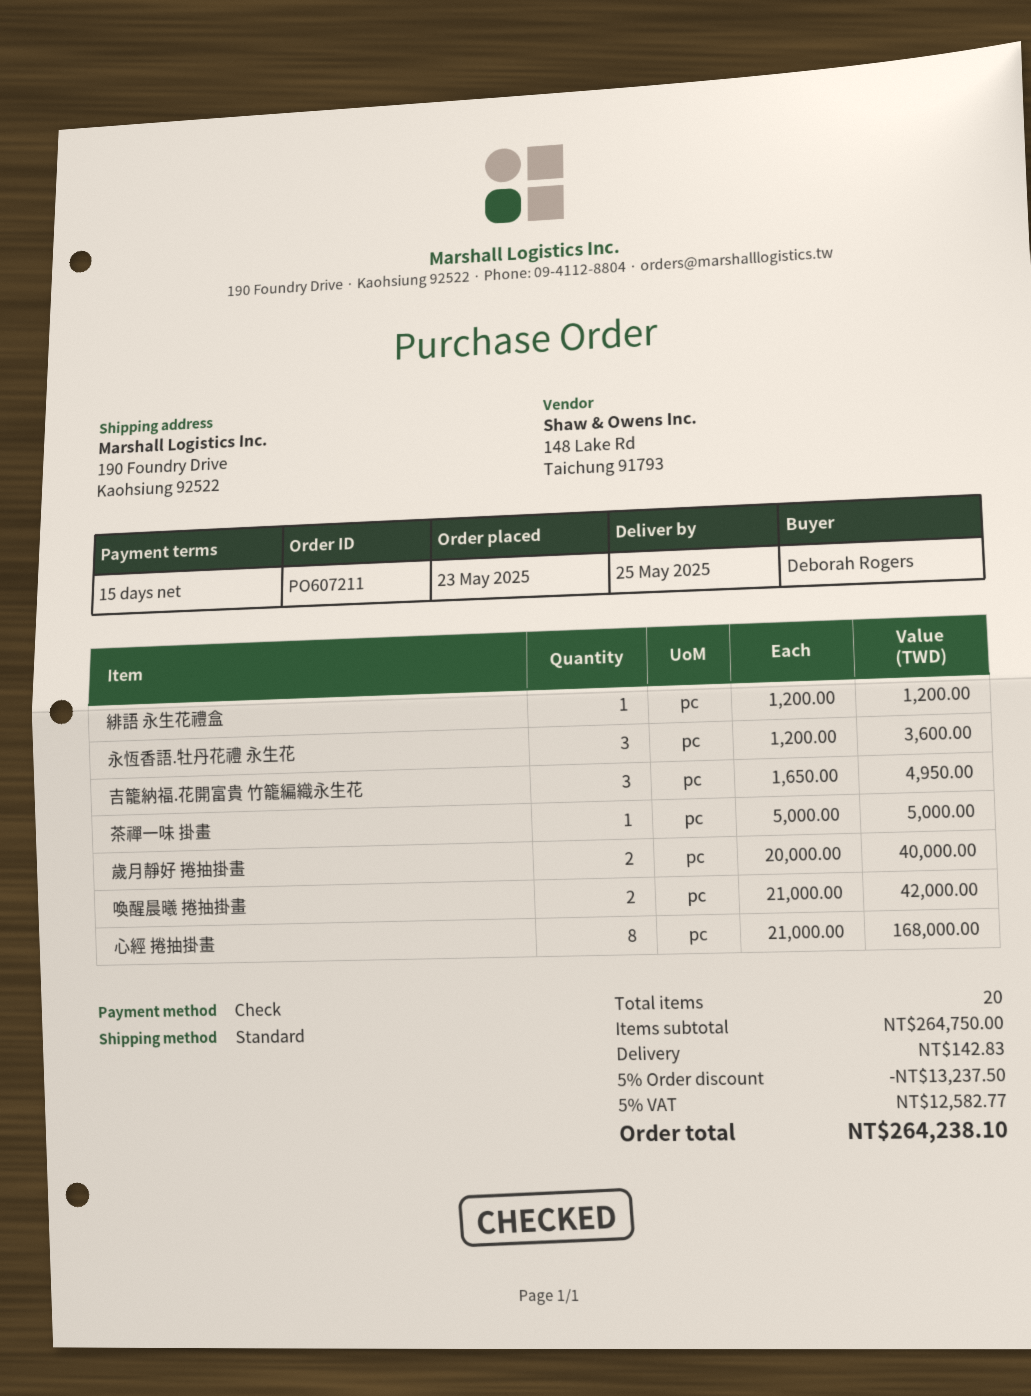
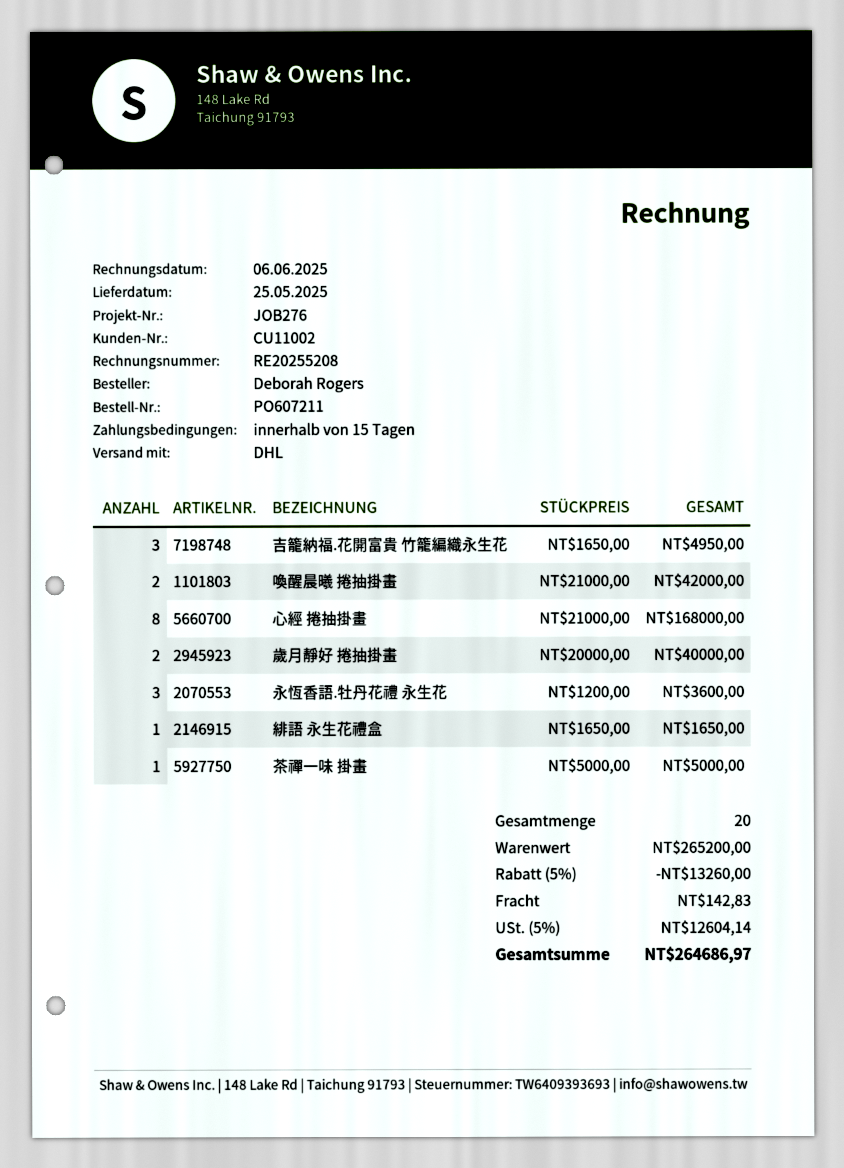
shipping method: standard -> DHL
緋語 永生花禮盒: 1 x 1200.00 = 1200.00 -> 1 x 1650.00 = 1650.00
subtotal: 264750.00 -> 265200.00
discount: 5% = 13237.50 -> 5% = 13260.00
tax: 5% = 12582.77 -> 5% = 12604.14
total: 264238.10 -> 264686.97

